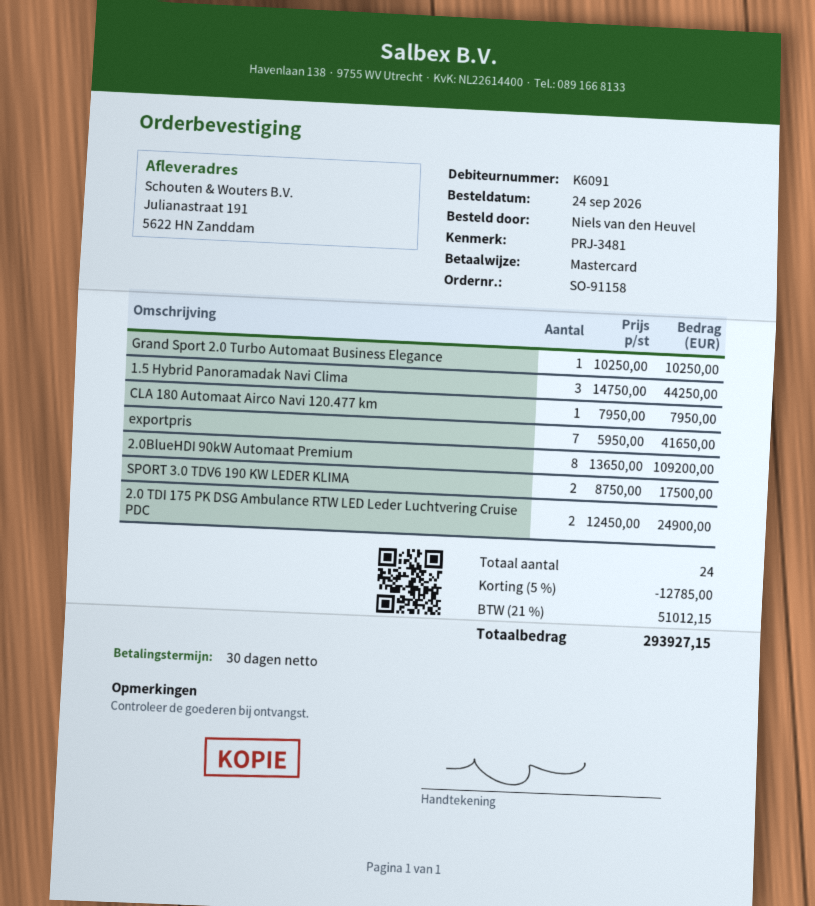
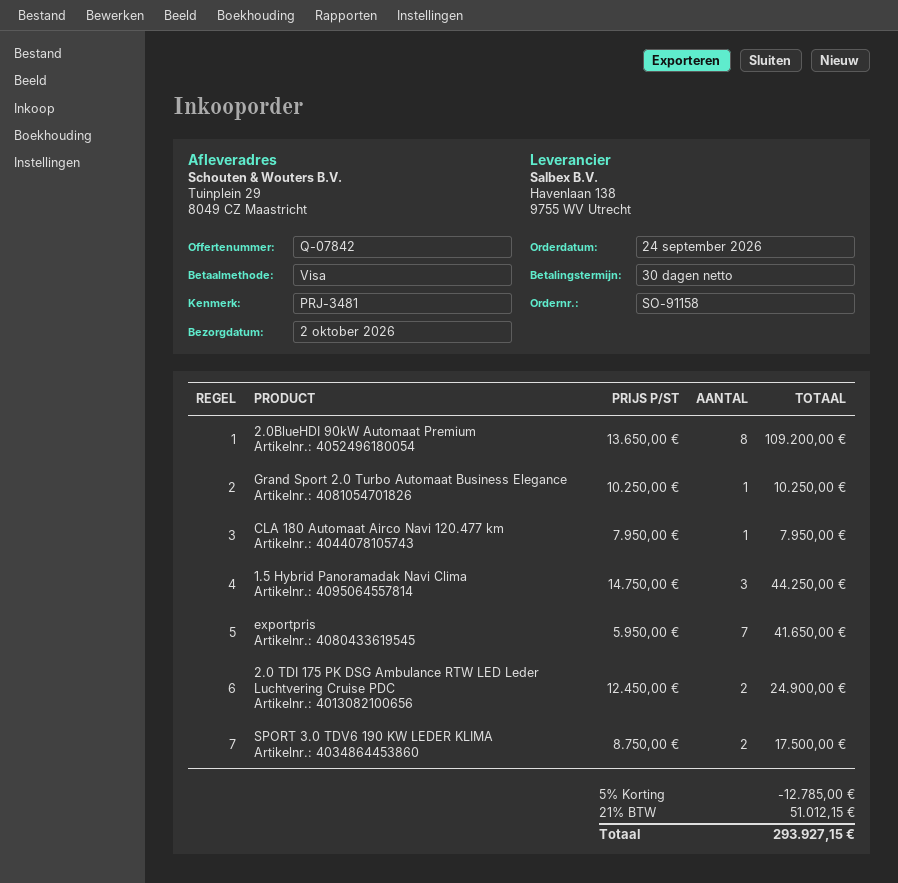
payment method: Mastercard -> Visa
ship to: Julianastraat 191, 5622 HN Zanddam -> Tuinplein 29, 8049 CZ Maastricht

